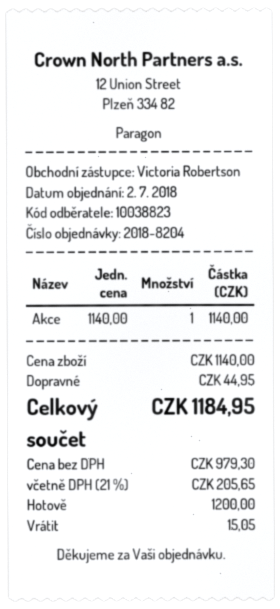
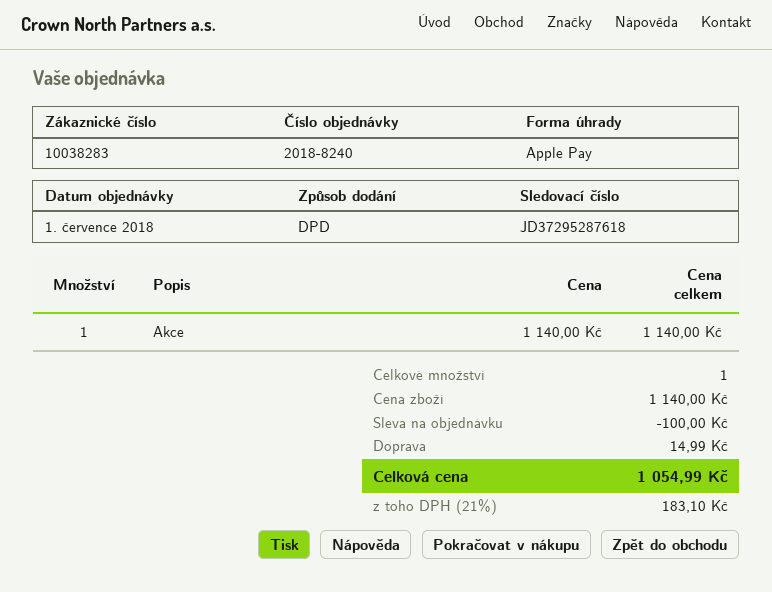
order number: 2018-8204 -> 2018-8240
order date: 2018-07-02 -> 2018-07-01
customer number: 10038823 -> 10038283
payment method: cash -> Apple Pay
discount: none -> 100.00
shipping: 44.95 -> 14.99
tax: 21% = 205.65 -> 21% = 183.10
total: 1184.95 -> 1054.99

